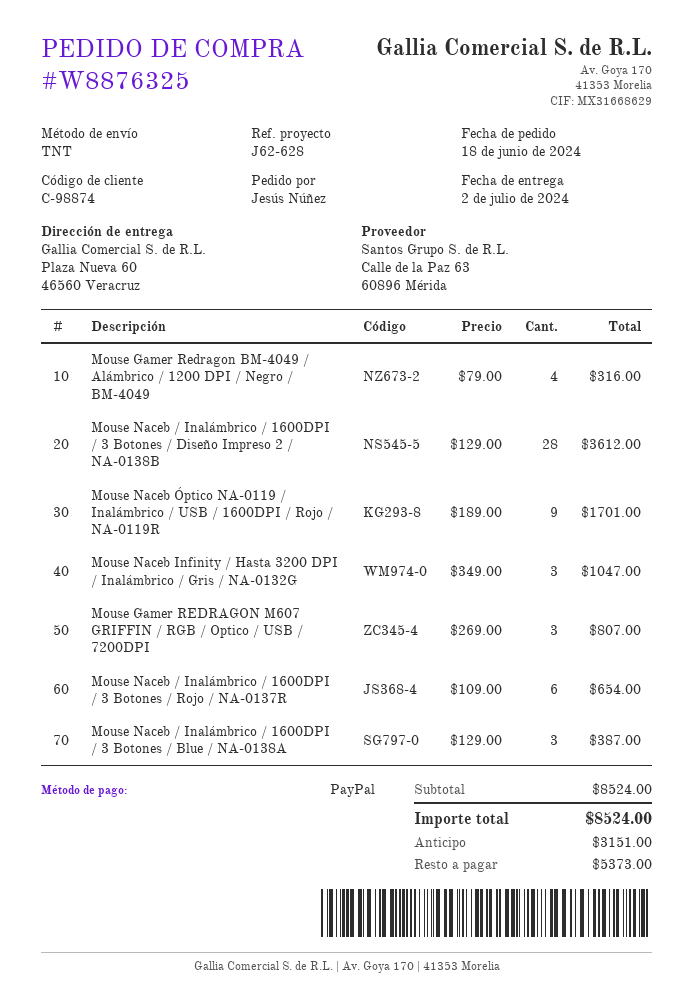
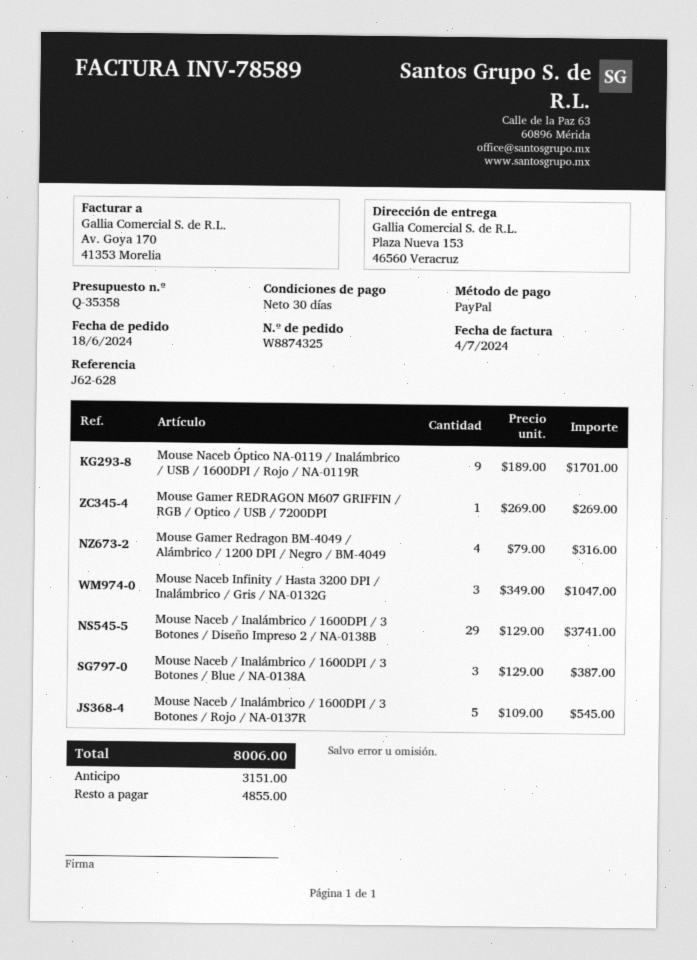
order number: W8876325 -> W8874325
ship to: Plaza Nueva 60, 46560 Veracruz -> Plaza Nueva 153, 46560 Veracruz
Mouse Naceb / Inalámbrico / 1600DPI / 3 Botones / Diseño Impreso 2 / NA-0138B: 28 x 129.00 = 3612.00 -> 29 x 129.00 = 3741.00
Mouse Gamer REDRAGON M607 GRIFFIN / RGB / Optico / USB / 7200DPI: 3 x 269.00 = 807.00 -> 1 x 269.00 = 269.00
Mouse Naceb / Inalámbrico / 1600DPI / 3 Botones / Rojo / NA-0137R: 6 x 109.00 = 654.00 -> 5 x 109.00 = 545.00
total: 8524.00 -> 8006.00
balance: 5373.00 -> 4855.00

